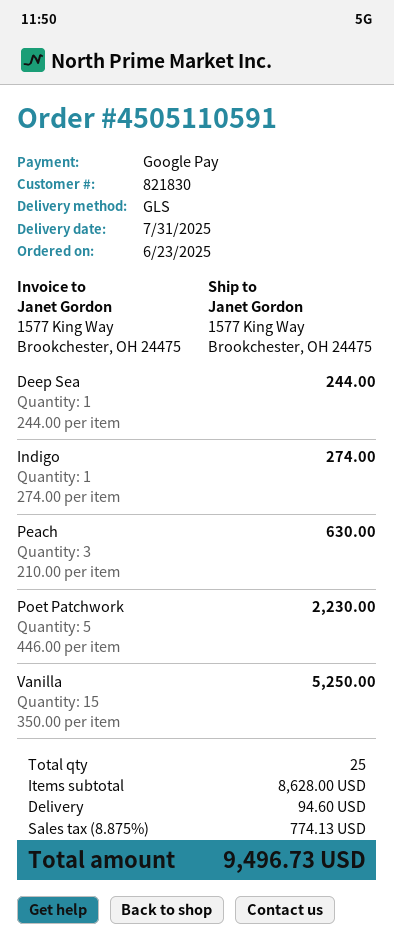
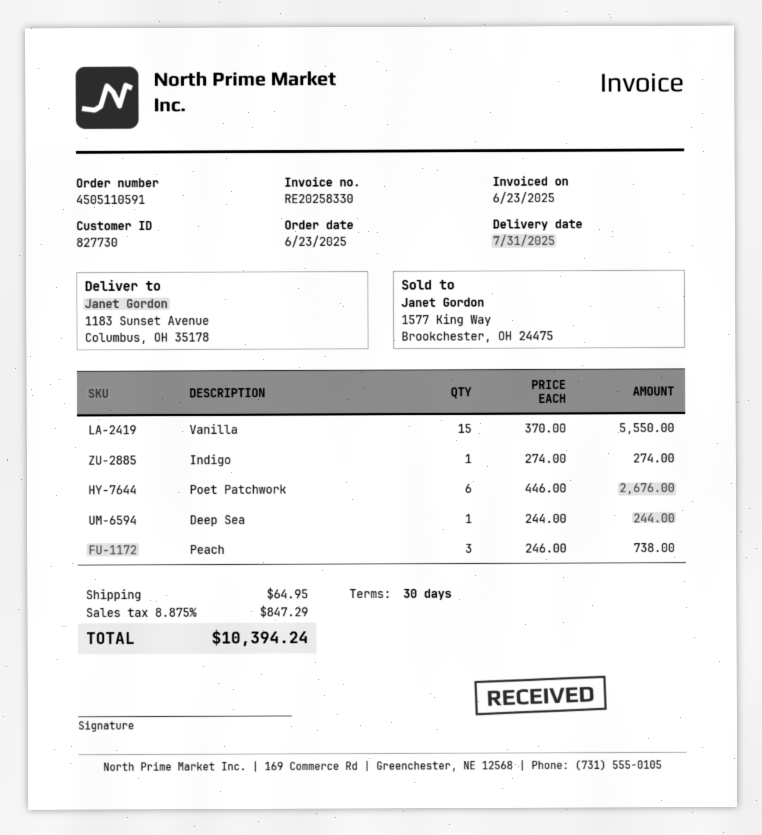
customer number: 821830 -> 827730
ship to: 1577 King Way, Brookchester, OH 24475 -> 1183 Sunset Avenue, Columbus, OH 35178
Peach: 3 x 210.00 = 630.00 -> 3 x 246.00 = 738.00
Poet Patchwork: 5 x 446.00 = 2230.00 -> 6 x 446.00 = 2676.00
Vanilla: 15 x 350.00 = 5250.00 -> 15 x 370.00 = 5550.00
shipping: 94.60 -> 64.95
tax: 8.875% = 774.13 -> 8.875% = 847.29
total: 9496.73 -> 10394.24

